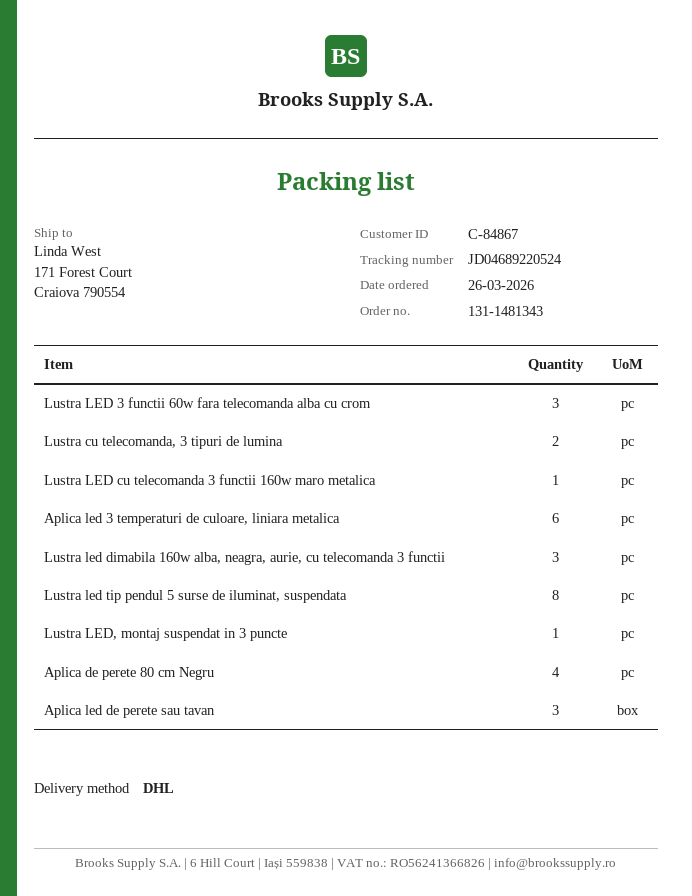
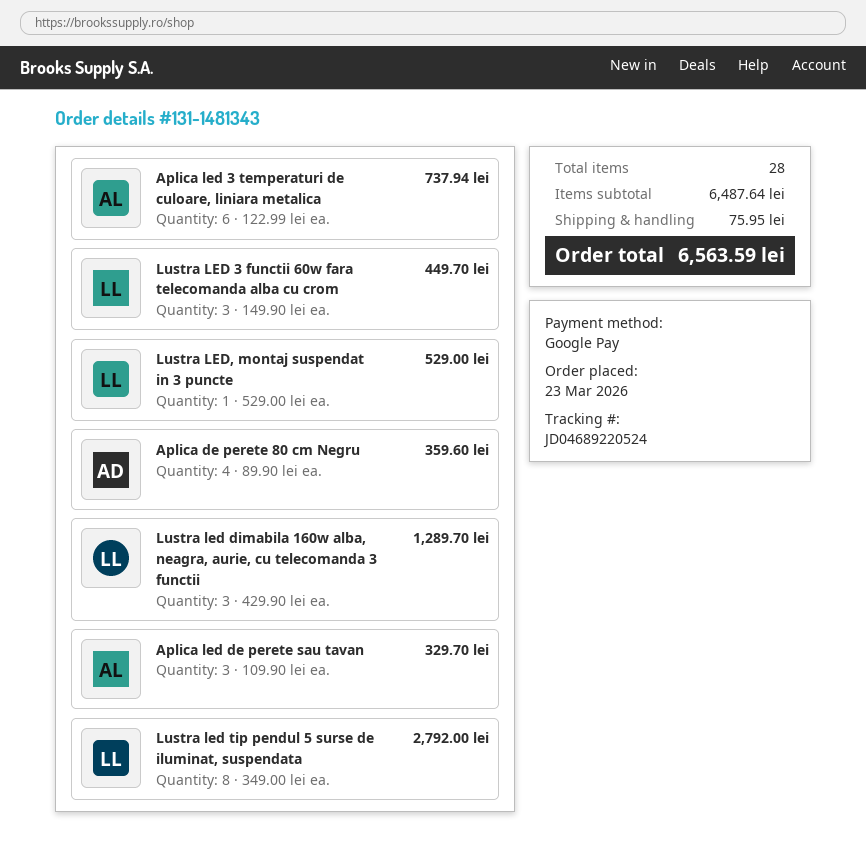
order date: 2026-03-26 -> 2026-03-23
Lustra cu telecomanda, 3 tipuri de lumina: 2 -> none
Lustra LED cu telecomanda 3 functii 160w maro metalica: 1 -> none

